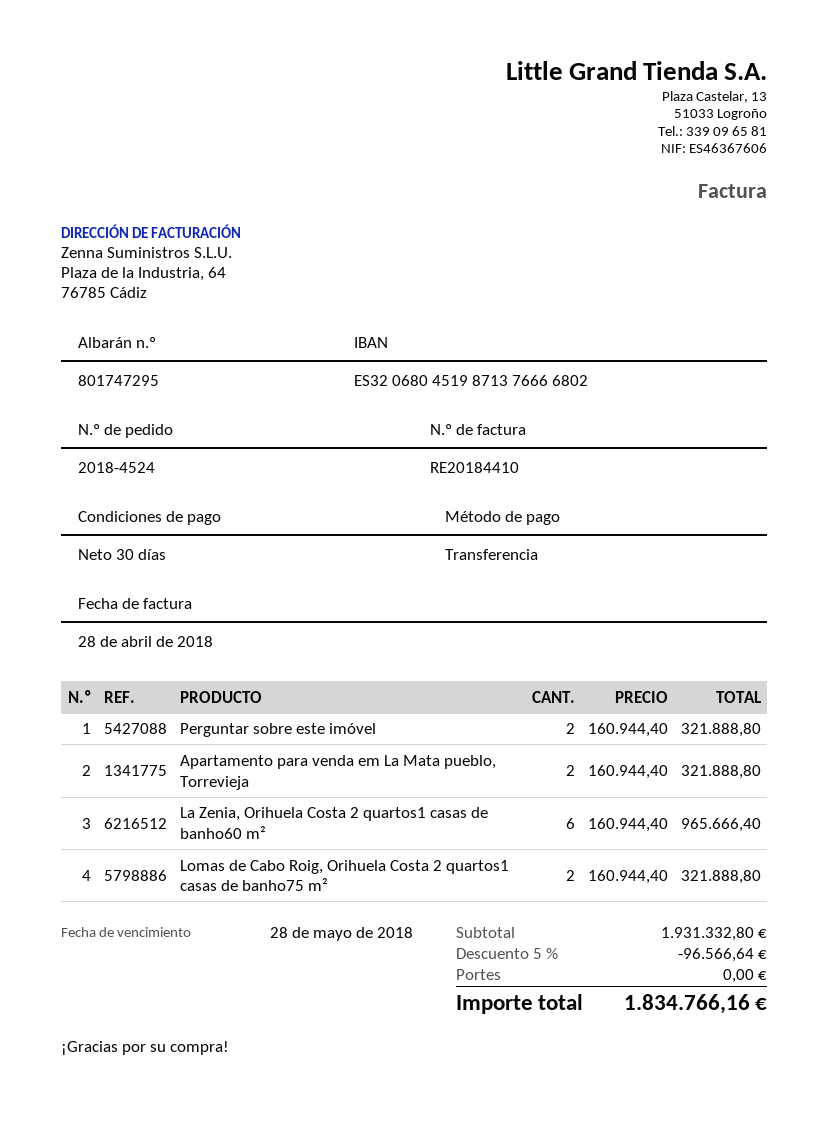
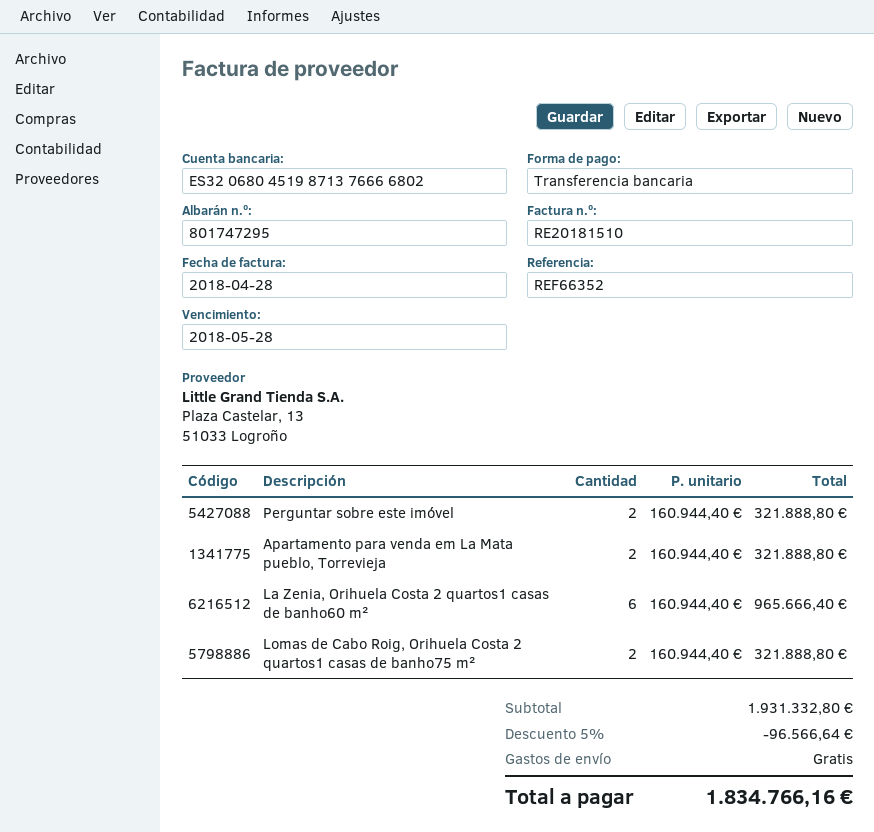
invoice number: RE20184410 -> RE20181510

